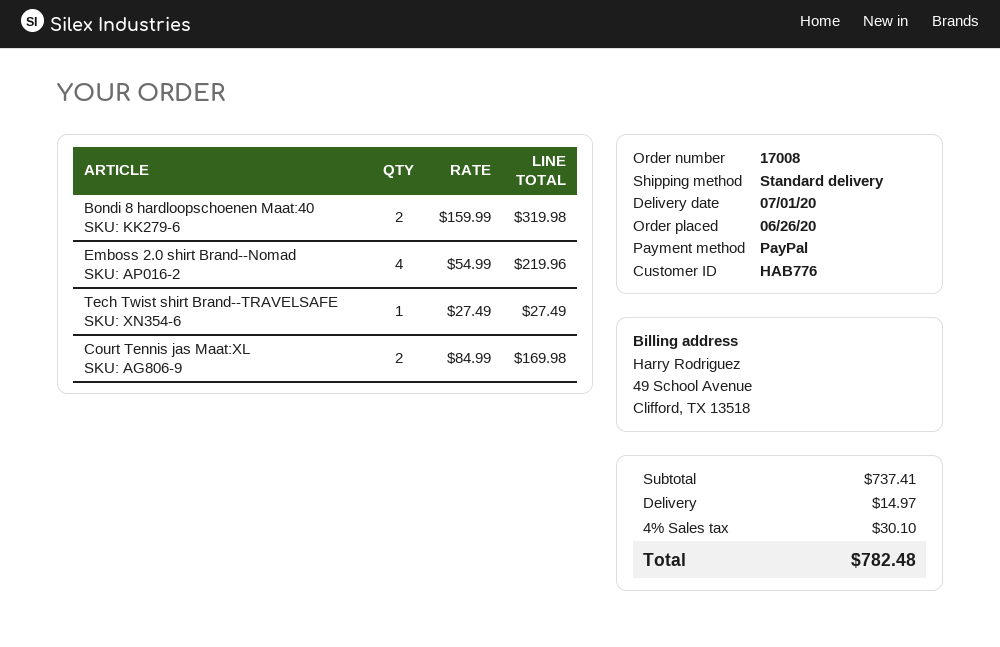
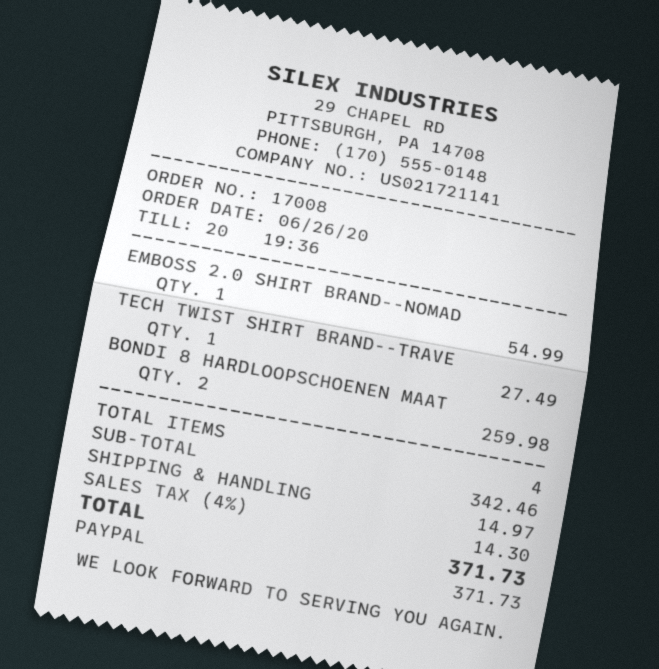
Bondi 8 hardloopschoenen Maat:40: 2 for 319.98 -> 2 for 259.98
Emboss 2.0 shirt Brand--Nomad: 4 for 219.96 -> 1 for 54.99
Court Tennis jas Maat:XL: 2 for 169.98 -> none
subtotal: 737.41 -> 342.46
tax: 4% = 30.10 -> 4% = 14.30
total: 782.48 -> 371.73

